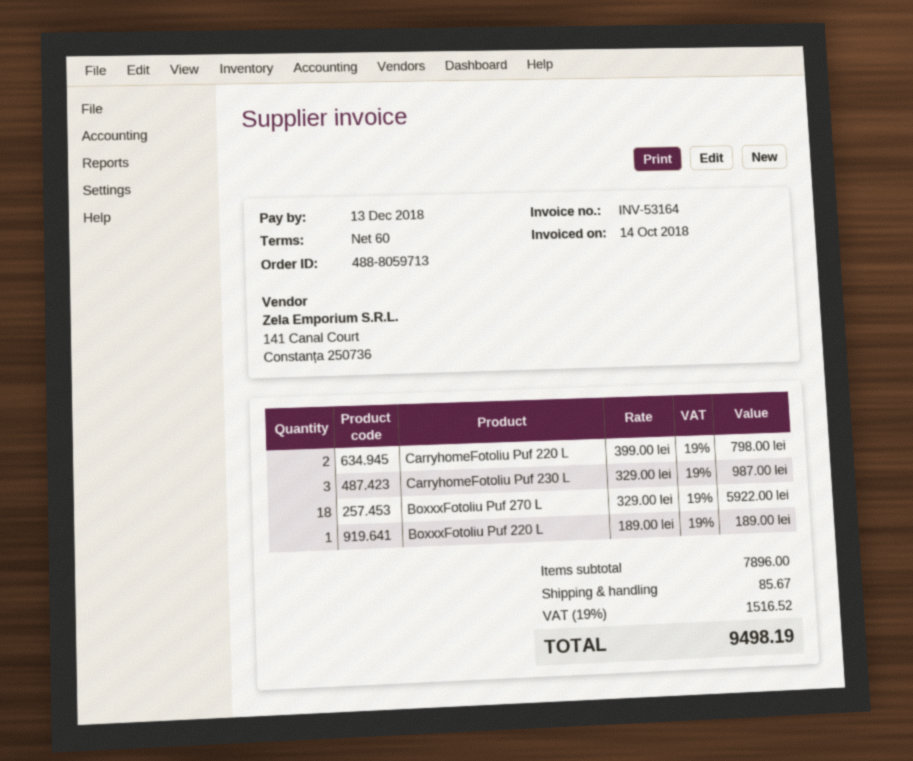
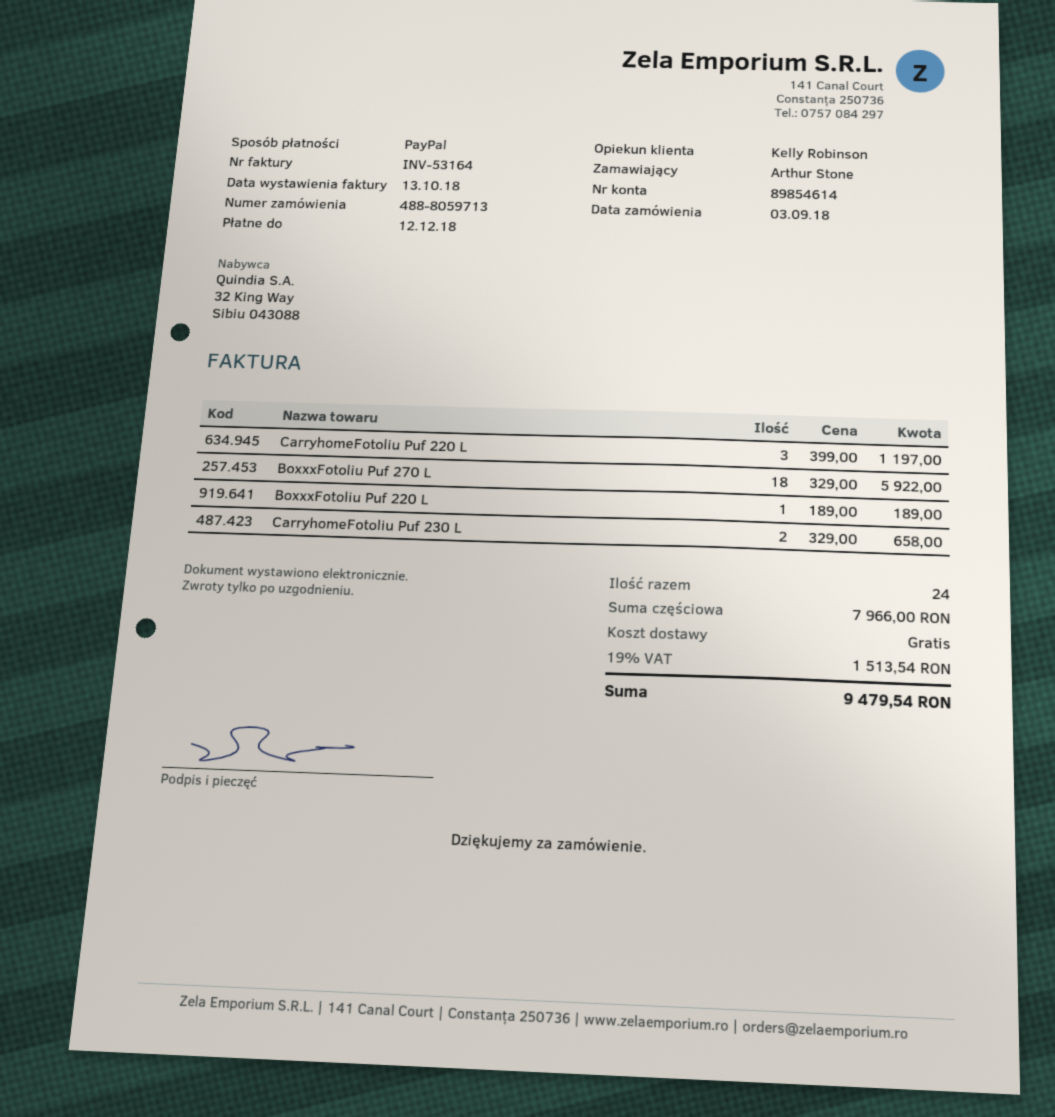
invoice date: 2018-10-14 -> 2018-10-13
due date: 2018-12-13 -> 2018-12-12
CarryhomeFotoliu Puf 220 L: 2 x 399.00 = 798.00 -> 3 x 399.00 = 1197.00
CarryhomeFotoliu Puf 230 L: 3 x 329.00 = 987.00 -> 2 x 329.00 = 658.00
subtotal: 7896.00 -> 7966.00
shipping: 85.67 -> 0.00
tax: 19% = 1516.52 -> 19% = 1513.54
total: 9498.19 -> 9479.54

